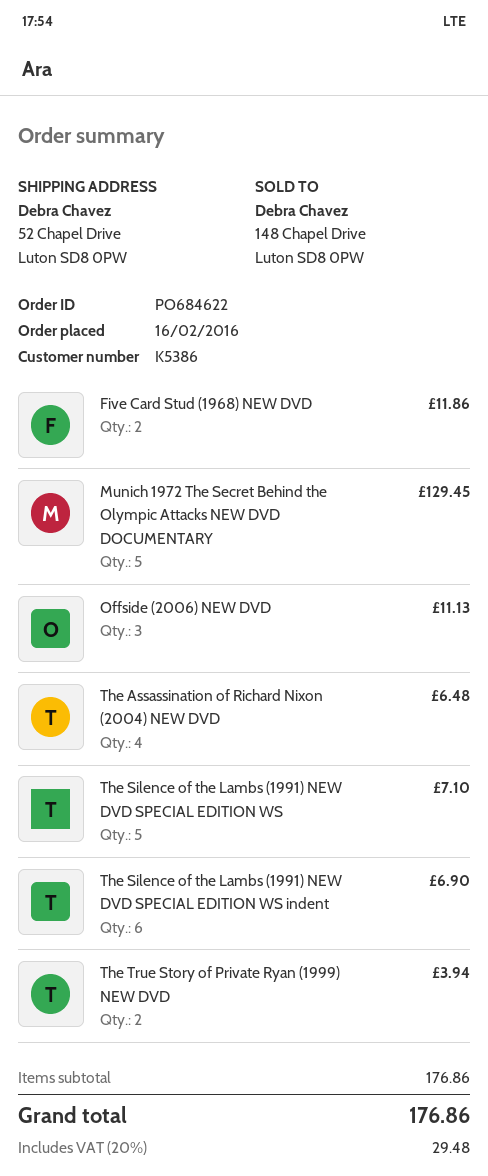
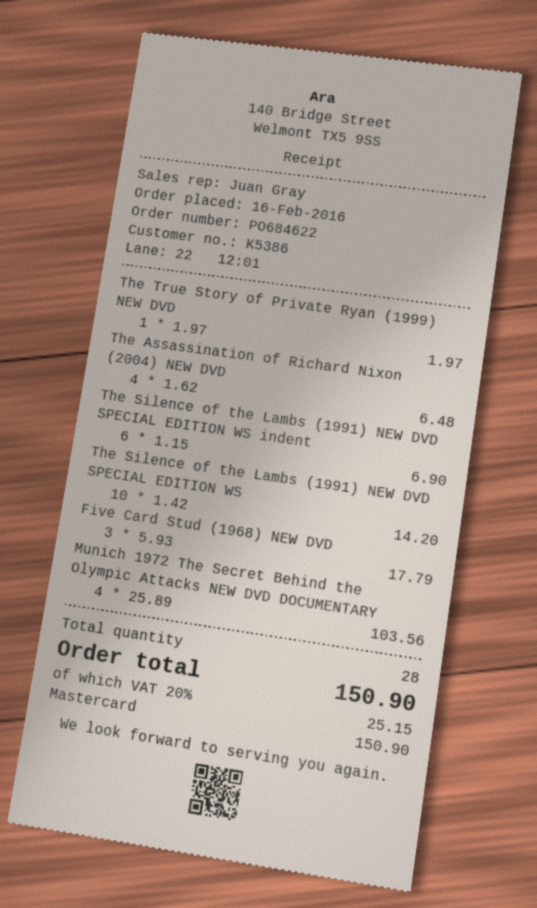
Five Card Stud (1968) NEW DVD: 2 for 11.86 -> 3 for 17.79
Munich 1972 The Secret Behind the Olympic Attacks NEW DVD DOCUMENTARY: 5 for 129.45 -> 4 for 103.56
Offside (2006) NEW DVD: 3 for 11.13 -> none
The Silence of the Lambs (1991) NEW DVD SPECIAL EDITION WS: 5 for 7.10 -> 10 for 14.20
The True Story of Private Ryan (1999) NEW DVD: 2 for 3.94 -> 1 for 1.97
tax: 20% = 29.48 -> 20% = 25.15
total: 176.86 -> 150.90

